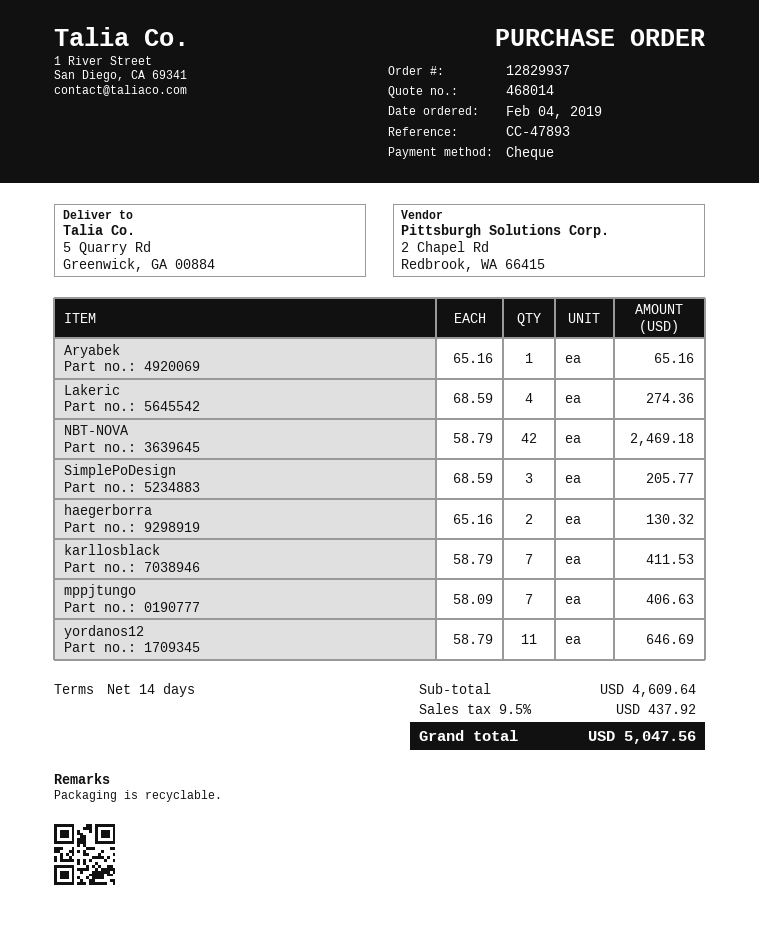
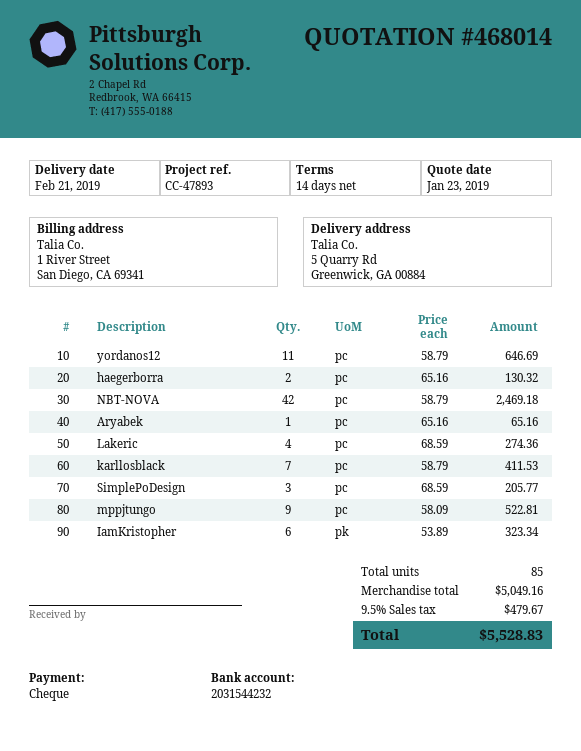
mppjtungo: 7 x 58.09 = 406.63 -> 9 x 58.09 = 522.81
IamKristopher: none -> 6 x 53.89 = 323.34
subtotal: 4609.64 -> 5049.16
tax: 9.5% = 437.92 -> 9.5% = 479.67
total: 5047.56 -> 5528.83

